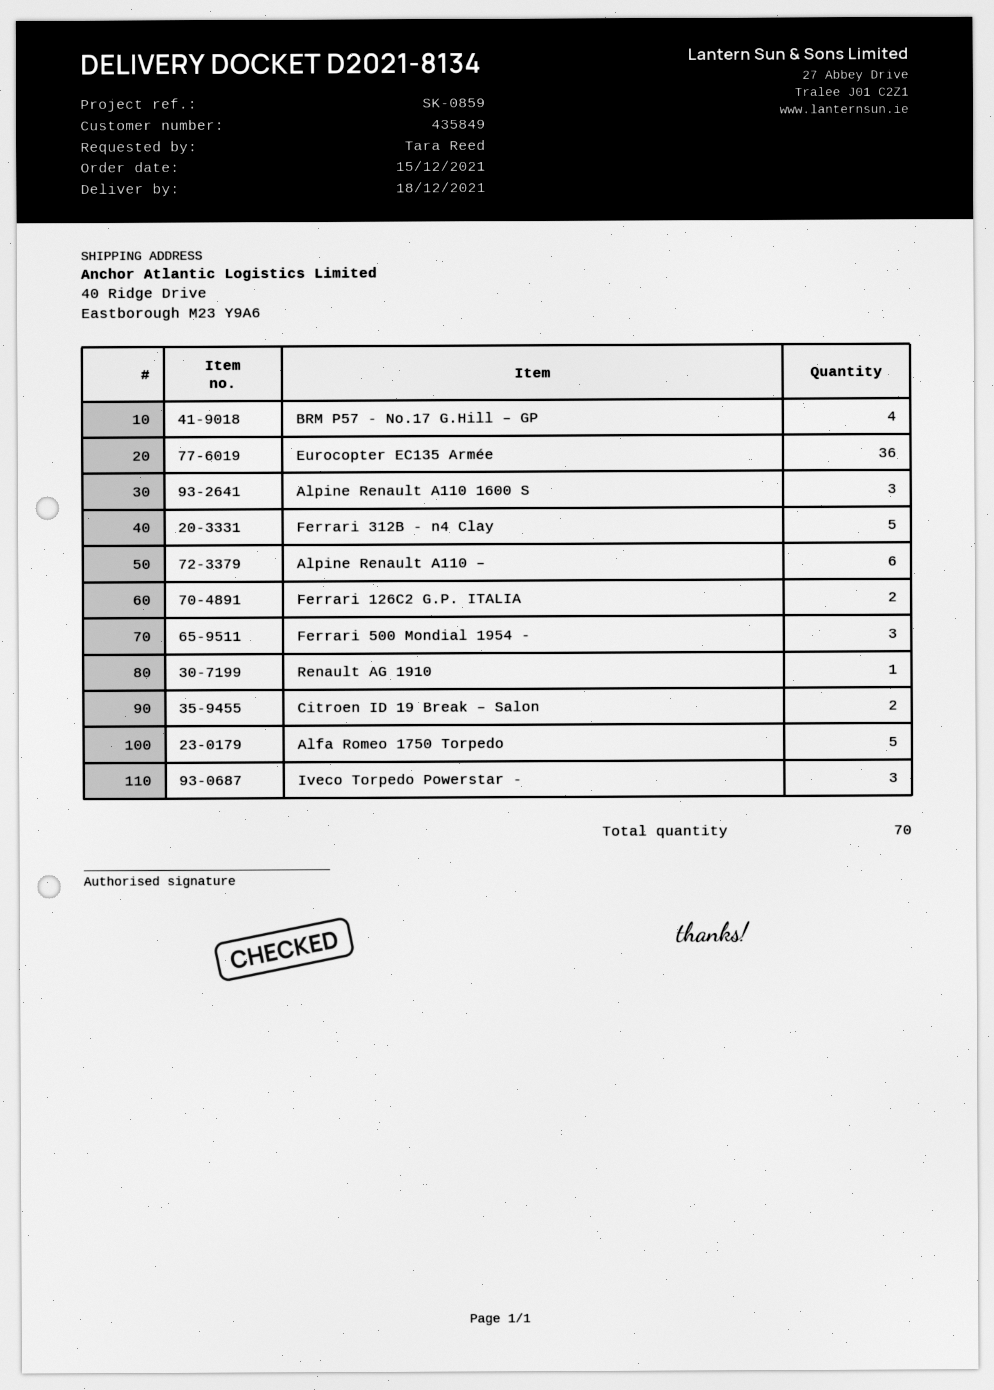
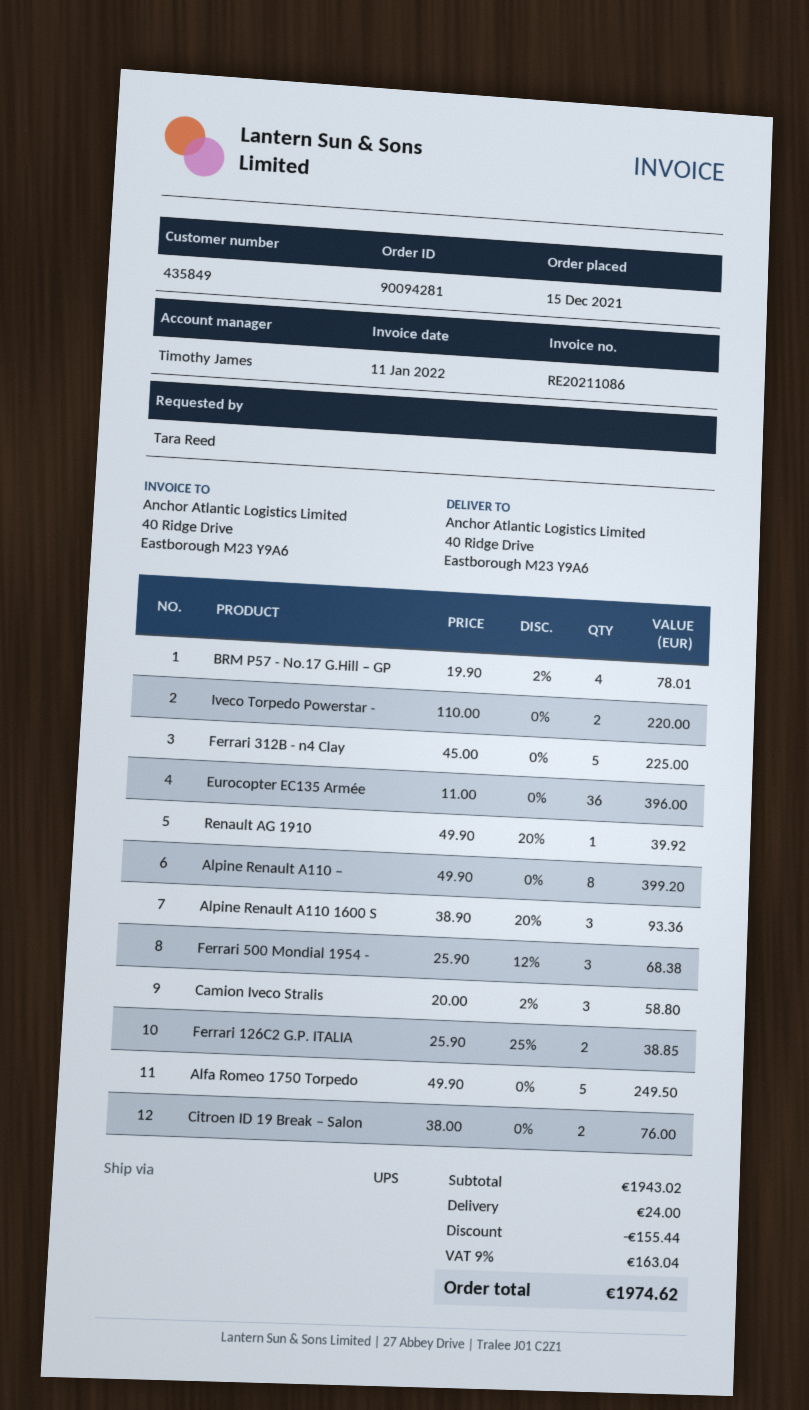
Alpine Renault A110 –: 6 -> 8
Iveco Torpedo Powerstar -: 3 -> 2
Camion Iveco Stralis: none -> 3

